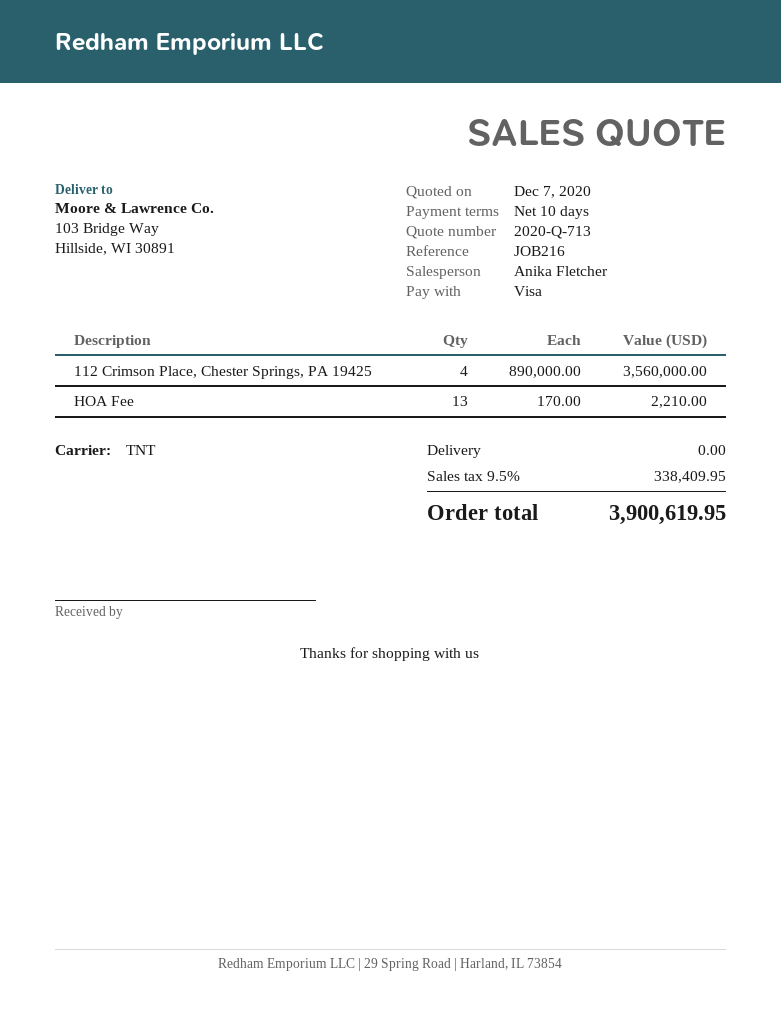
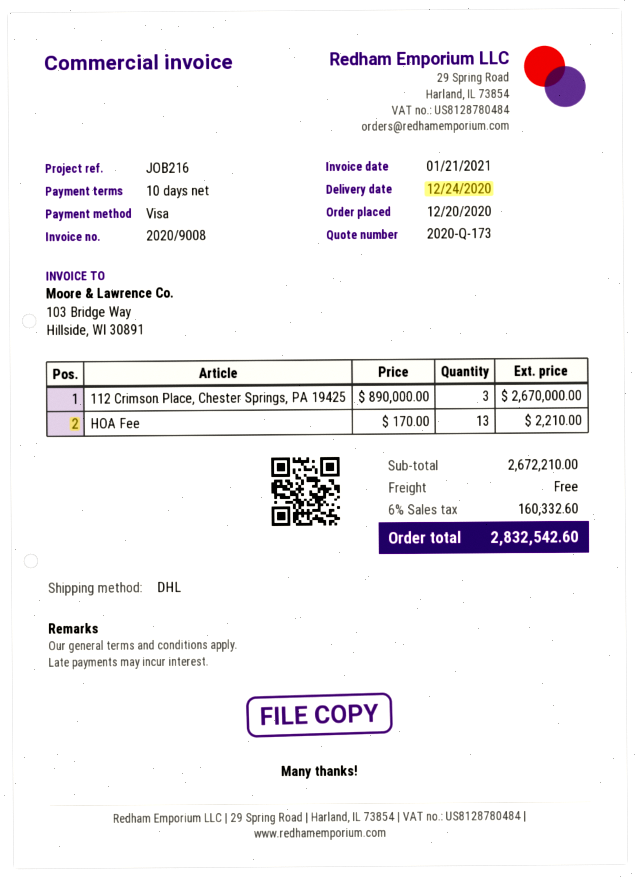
quote number: 2020-Q-713 -> 2020-Q-173
shipping method: TNT -> DHL
112 Crimson Place, Chester Springs, PA 19425: 4 x 890000.00 = 3560000.00 -> 3 x 890000.00 = 2670000.00
tax: 9.5% = 338409.95 -> 6% = 160332.60
total: 3900619.95 -> 2832542.60

